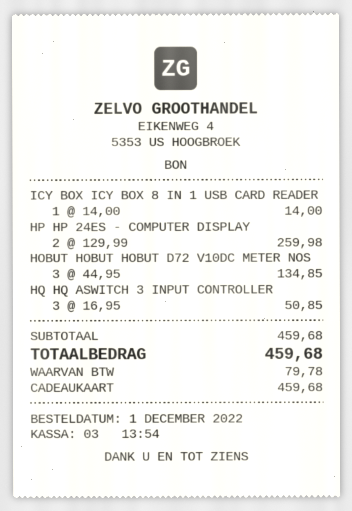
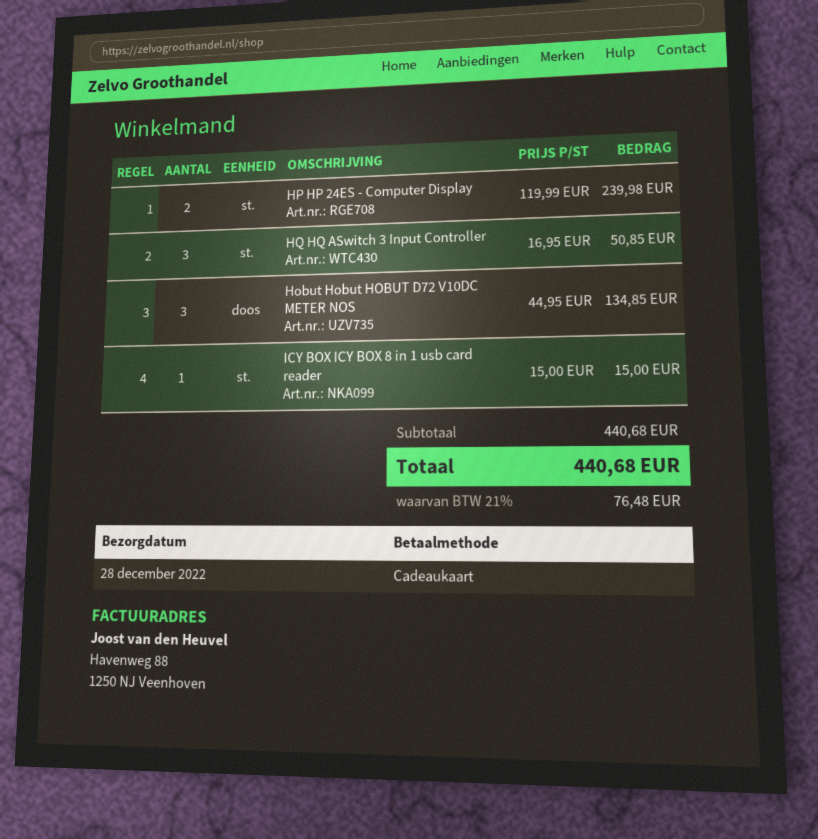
ICY BOX ICY BOX 8 IN 1 USB CARD READER: 1 x 14.00 = 14.00 -> 1 x 15.00 = 15.00
HP HP 24ES - COMPUTER DISPLAY: 2 x 129.99 = 259.98 -> 2 x 119.99 = 239.98
subtotal: 459.68 -> 440.68
tax: 79.78 -> 76.48
total: 459.68 -> 440.68

